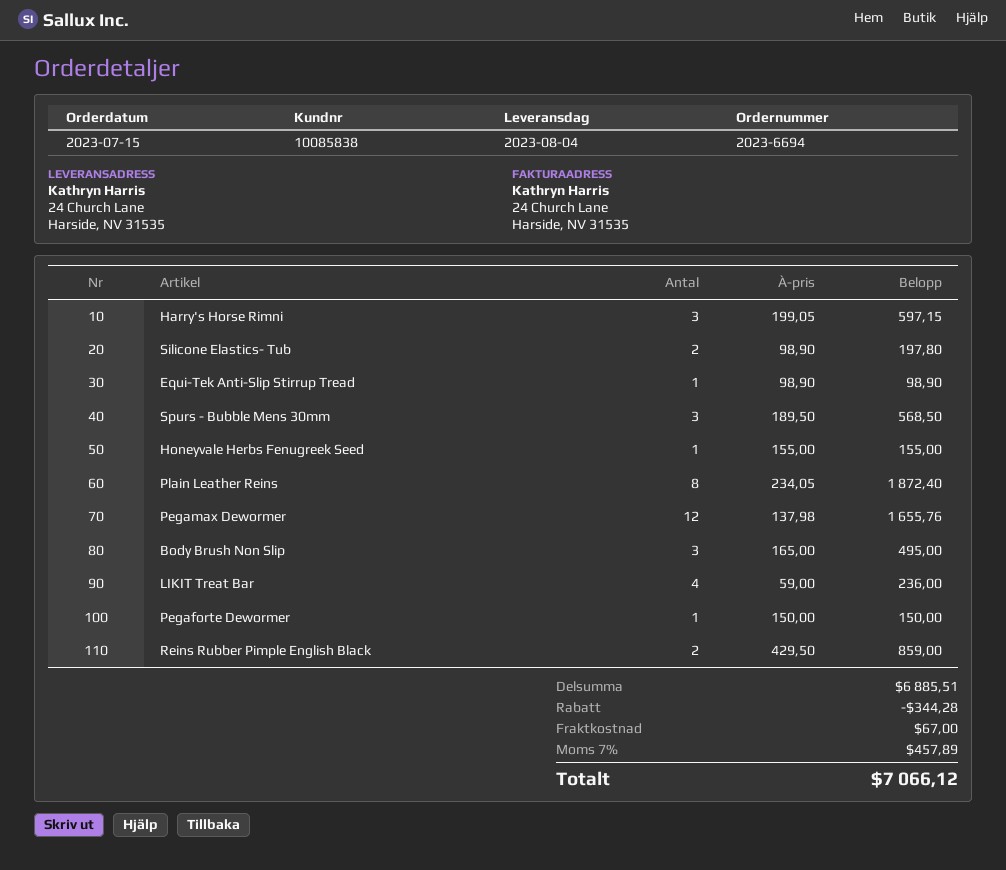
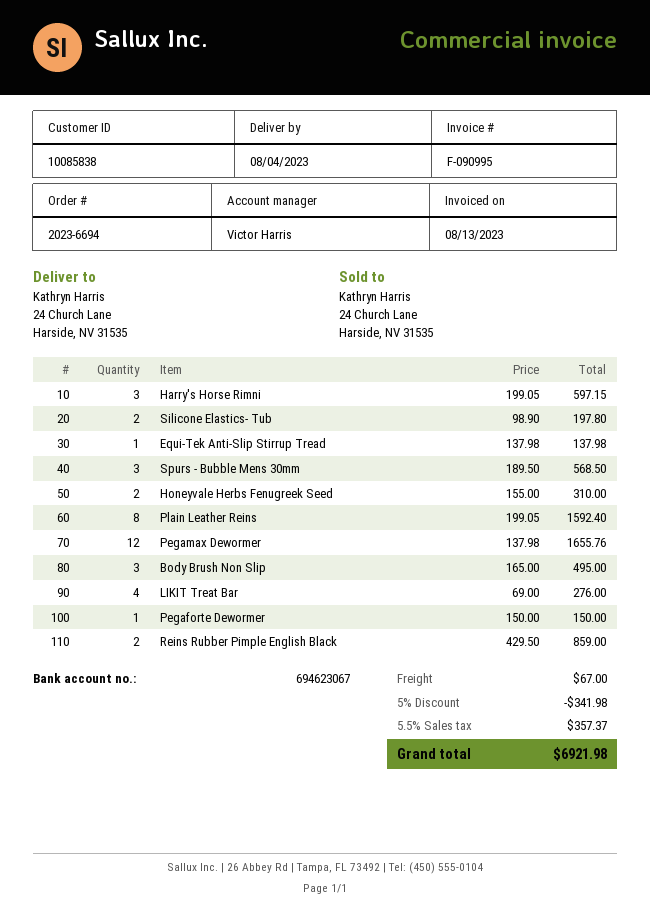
Equi-Tek Anti-Slip Stirrup Tread: 1 x 98.90 = 98.90 -> 1 x 137.98 = 137.98
Honeyvale Herbs Fenugreek Seed: 1 x 155.00 = 155.00 -> 2 x 155.00 = 310.00
Plain Leather Reins: 8 x 234.05 = 1872.40 -> 8 x 199.05 = 1592.40
LIKIT Treat Bar: 4 x 59.00 = 236.00 -> 4 x 69.00 = 276.00
discount: 344.28 -> 341.98
tax: 7% = 457.89 -> 5.5% = 357.37
total: 7066.12 -> 6921.98

